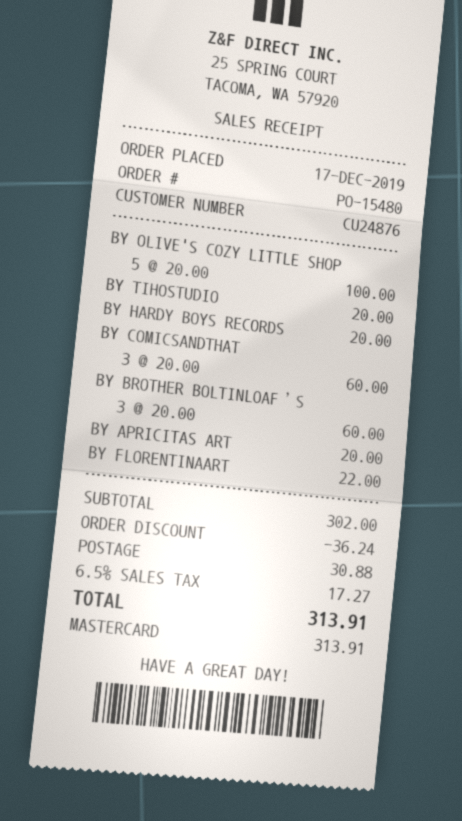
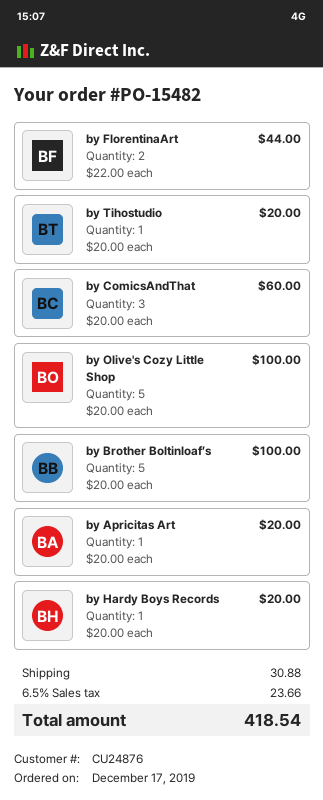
order number: PO-15480 -> PO-15482
BY BROTHER BOLTINLOAF’S: 3 x 20.00 = 60.00 -> 5 x 20.00 = 100.00
BY FLORENTINAART: 1 x 22.00 = 22.00 -> 2 x 22.00 = 44.00
discount: 36.24 -> none
tax: 6.5% = 17.27 -> 6.5% = 23.66
total: 313.91 -> 418.54

